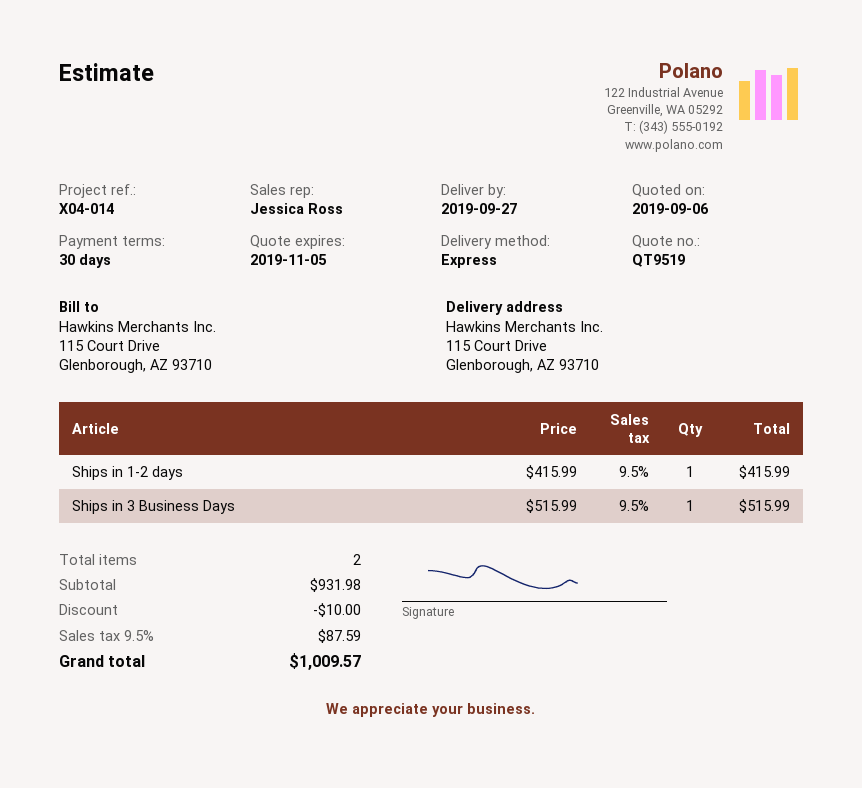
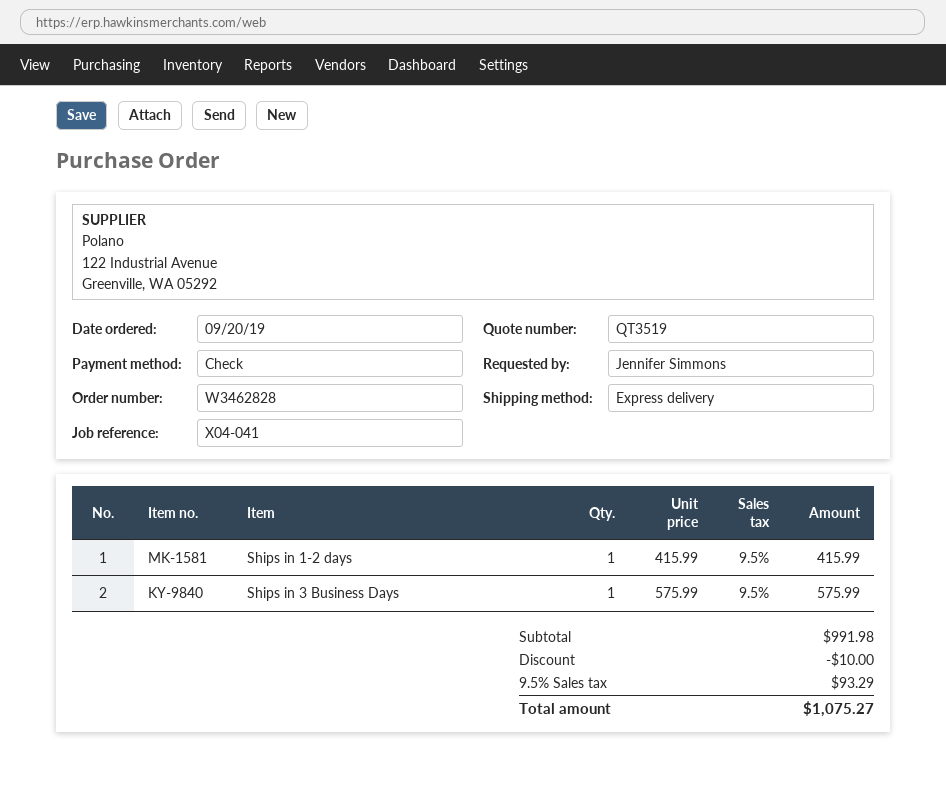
quote number: QT9519 -> QT3519
reference: X04-014 -> X04-041
Ships in 3 Business Days: 1 x 515.99 = 515.99 -> 1 x 575.99 = 575.99
subtotal: 931.98 -> 991.98
tax: 9.5% = 87.59 -> 9.5% = 93.29
total: 1009.57 -> 1075.27

